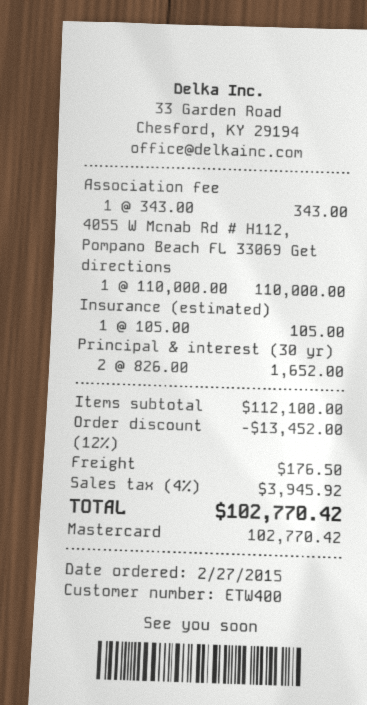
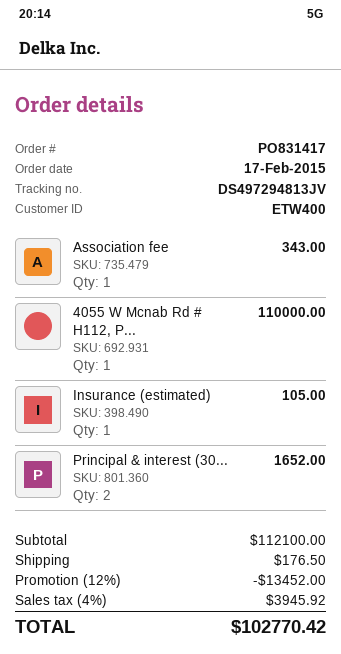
order date: 2015-02-27 -> 2015-02-17

